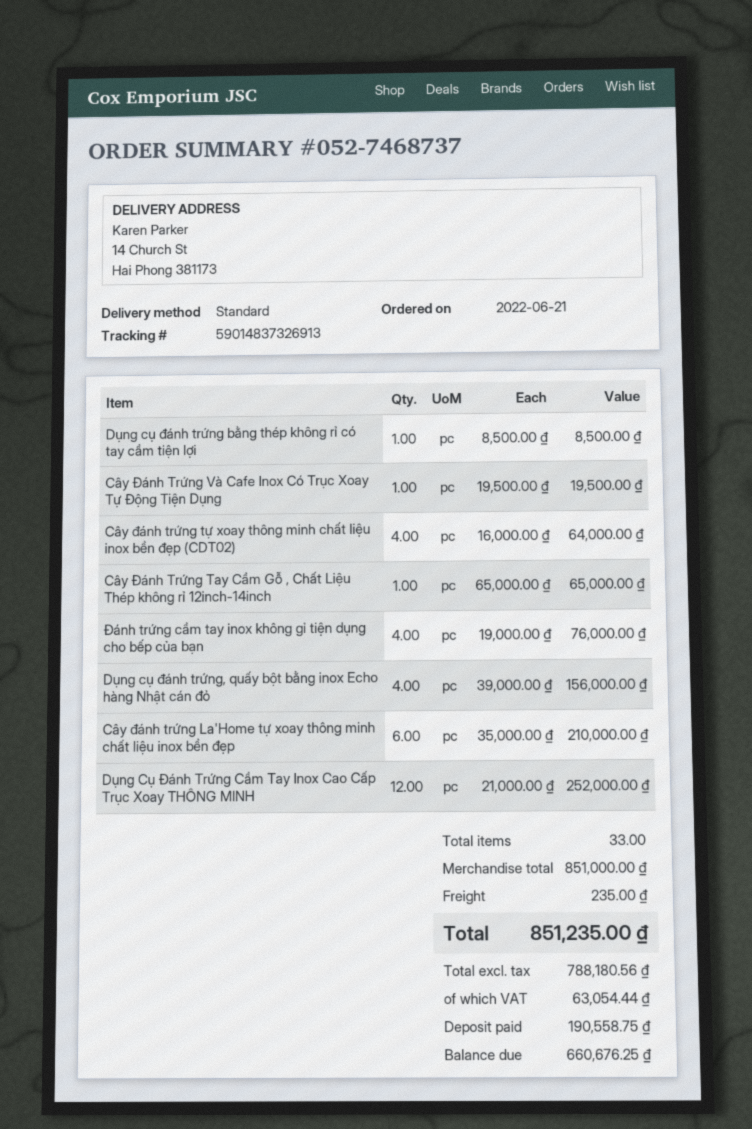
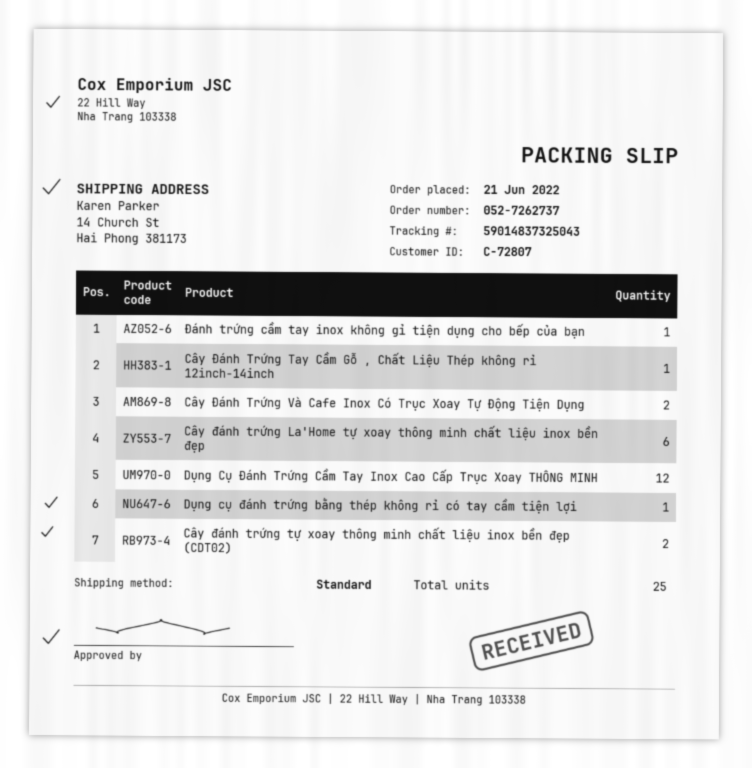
order number: 052-7468737 -> 052-7262737
tracking number: 59014837326913 -> 59014837325043
Cây Đánh Trứng Và Cafe Inox Có Trục Xoay Tự Động Tiện Dụng: 1 -> 2
Cây đánh trứng tự xoay thông minh chất liệu inox bền đẹp (CDT02): 4 -> 2
Đánh trứng cầm tay inox không gỉ tiện dụng cho bếp của bạn: 4 -> 1
Dụng cụ đánh trứng, quấy bột bằng inox Echo hàng Nhật cán đỏ: 4 -> none
total quantity: 33 -> 25

